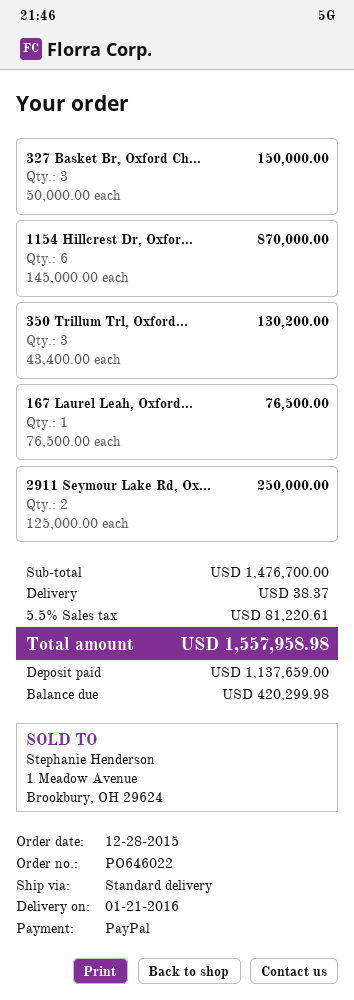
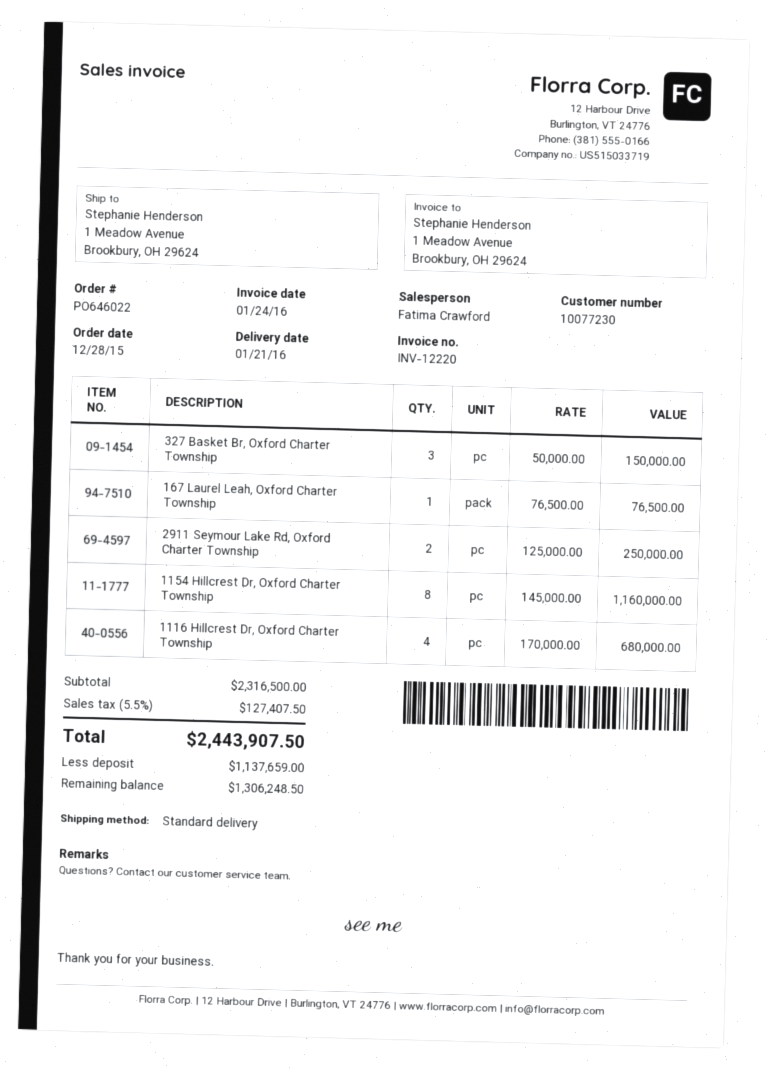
1154 Hillcrest Dr, Oxfor...: 6 x 145000.00 = 870000.00 -> 8 x 145000.00 = 1160000.00
350 Trillum Trl, Oxford...: 3 x 43400.00 = 130200.00 -> none
1116 Hillcrest Dr, Oxford Charter Township: none -> 4 x 170000.00 = 680000.00
subtotal: 1476700.00 -> 2316500.00
shipping: 38.37 -> none
tax: 5.5% = 81220.61 -> 5.5% = 127407.50
total: 1557958.98 -> 2443907.50
balance: 420299.98 -> 1306248.50

